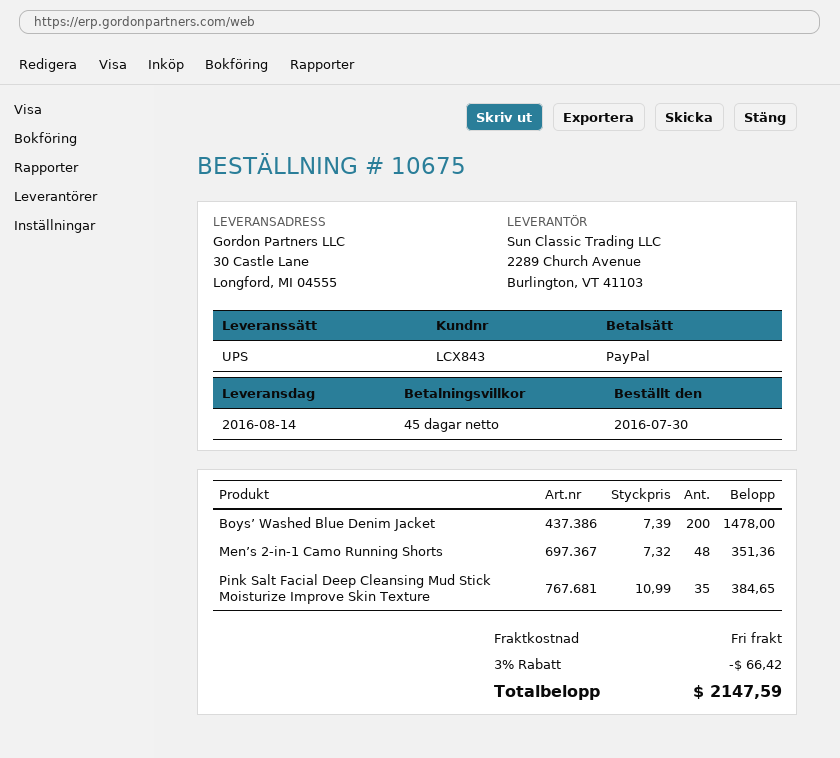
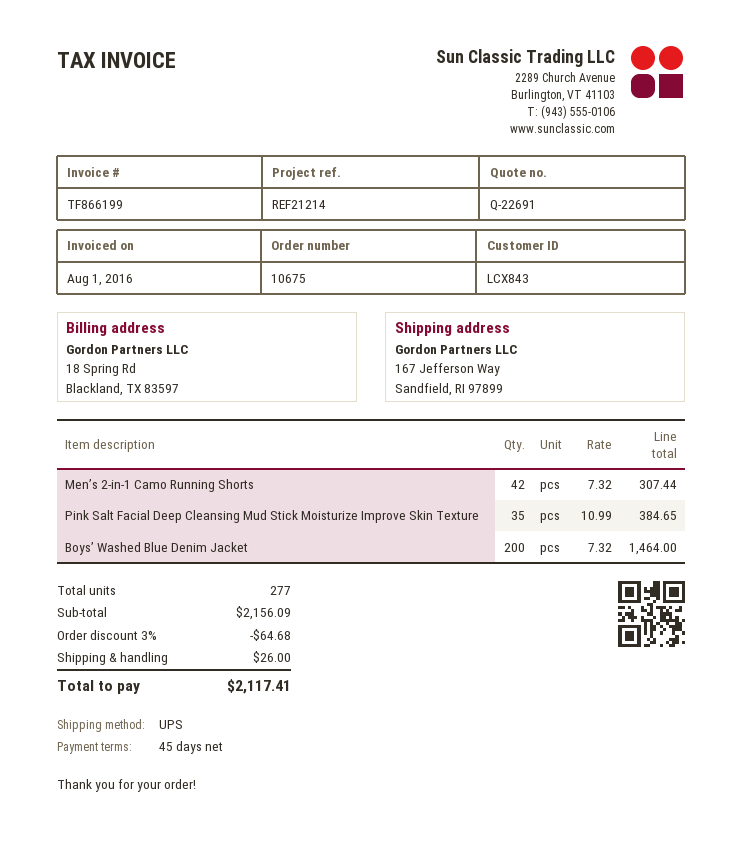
ship to: 30 Castle Lane, Longford, MI 04555 -> 167 Jefferson Way, Sandfield, RI 97899
Boys’ Washed Blue Denim Jacket: 200 x 7.39 = 1478.00 -> 200 x 7.32 = 1464.00
Men’s 2-in-1 Camo Running Shorts: 48 x 7.32 = 351.36 -> 42 x 7.32 = 307.44
discount: 3% = 66.42 -> 3% = 64.68
shipping: 0.00 -> 26.00
total: 2147.59 -> 2117.41

